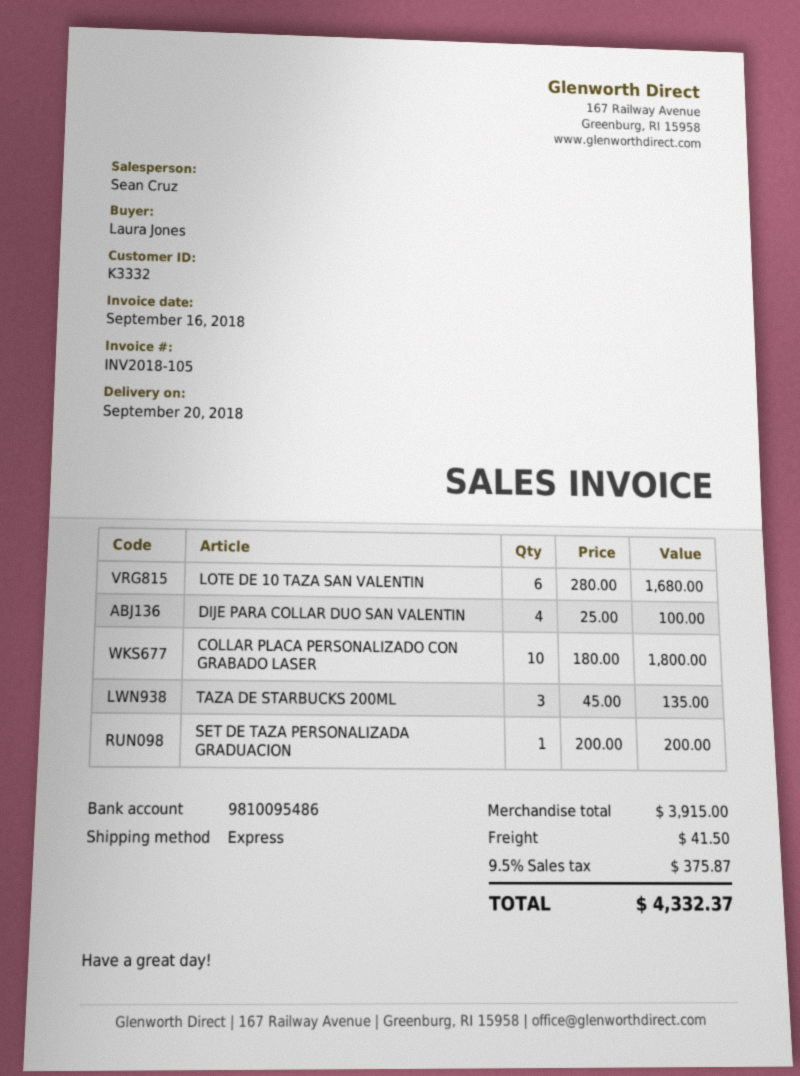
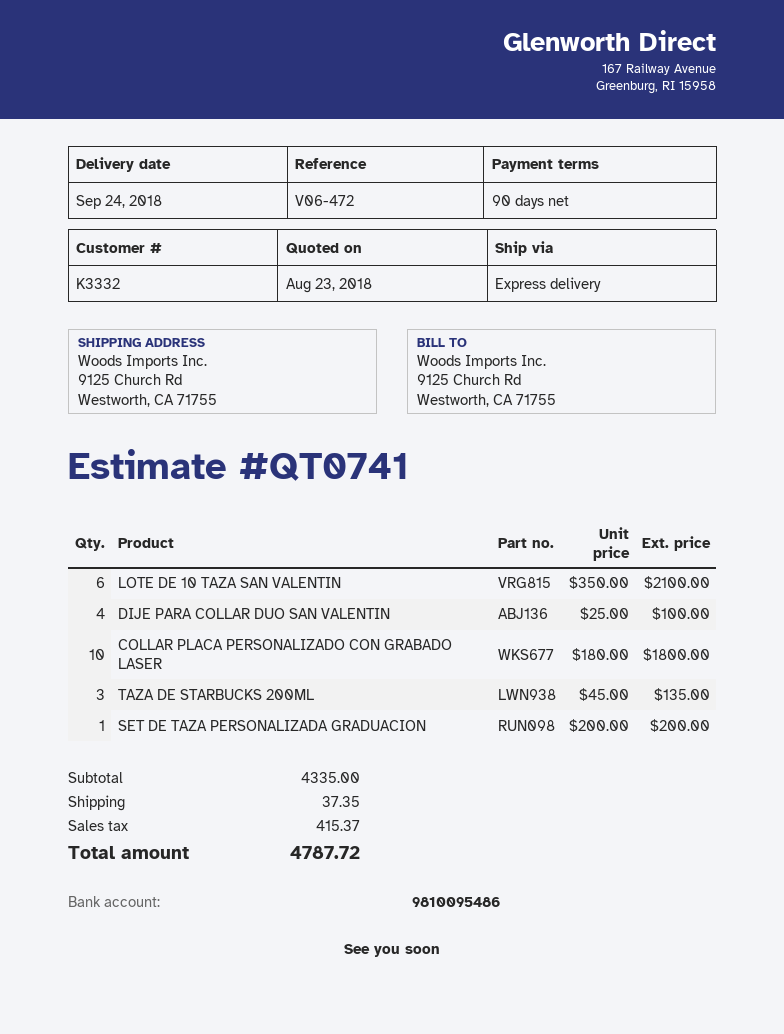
delivery date: 2018-09-20 -> 2018-09-24
LOTE DE 10 TAZA SAN VALENTIN: 6 x 280.00 = 1680.00 -> 6 x 350.00 = 2100.00
subtotal: 3915.00 -> 4335.00
shipping: 41.50 -> 37.35
tax: 375.87 -> 415.37
total: 4332.37 -> 4787.72

